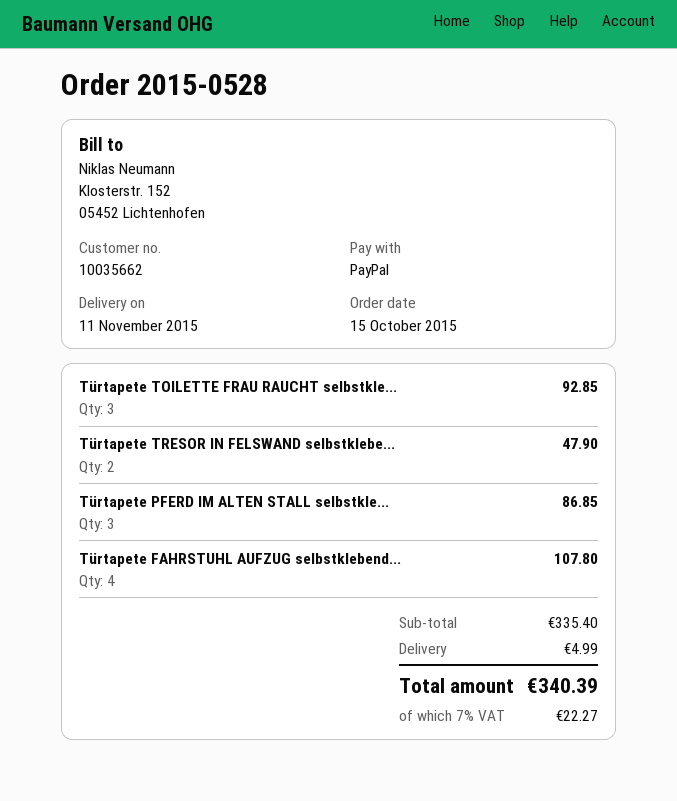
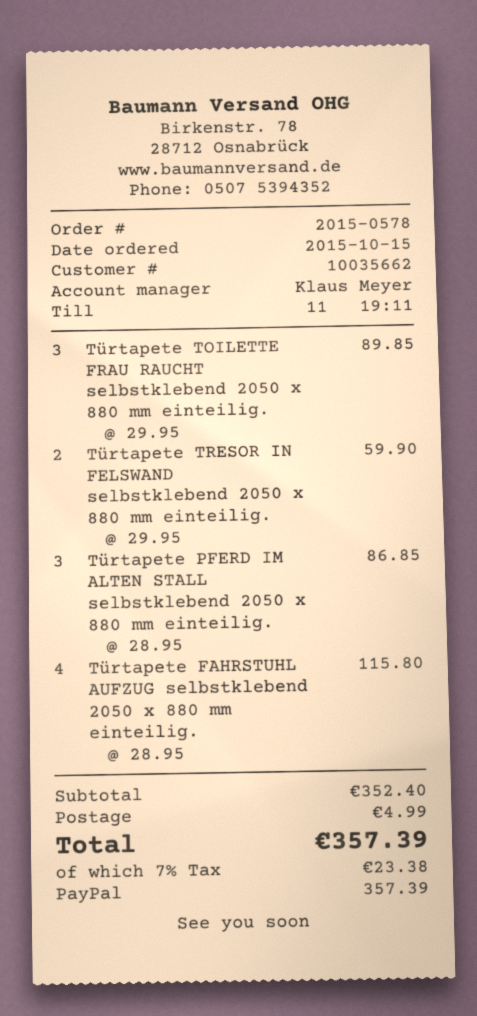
order number: 2015-0528 -> 2015-0578
Türtapete TOILETTE FRAU RAUCHT selbstkle...: 3 for 92.85 -> 3 for 89.85
Türtapete TRESOR IN FELSWAND selbstklebe...: 2 for 47.90 -> 2 for 59.90
Türtapete FAHRSTUHL AUFZUG selbstklebend...: 4 for 107.80 -> 4 for 115.80
subtotal: 335.40 -> 352.40
tax: 7% = 22.27 -> 7% = 23.38
total: 340.39 -> 357.39

